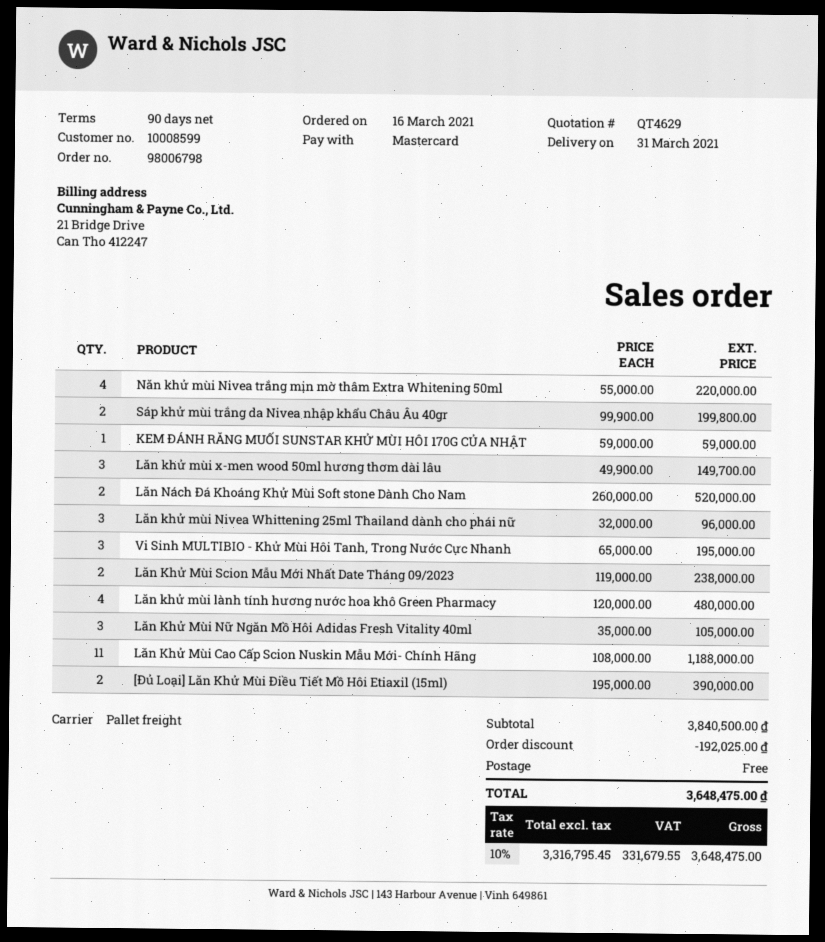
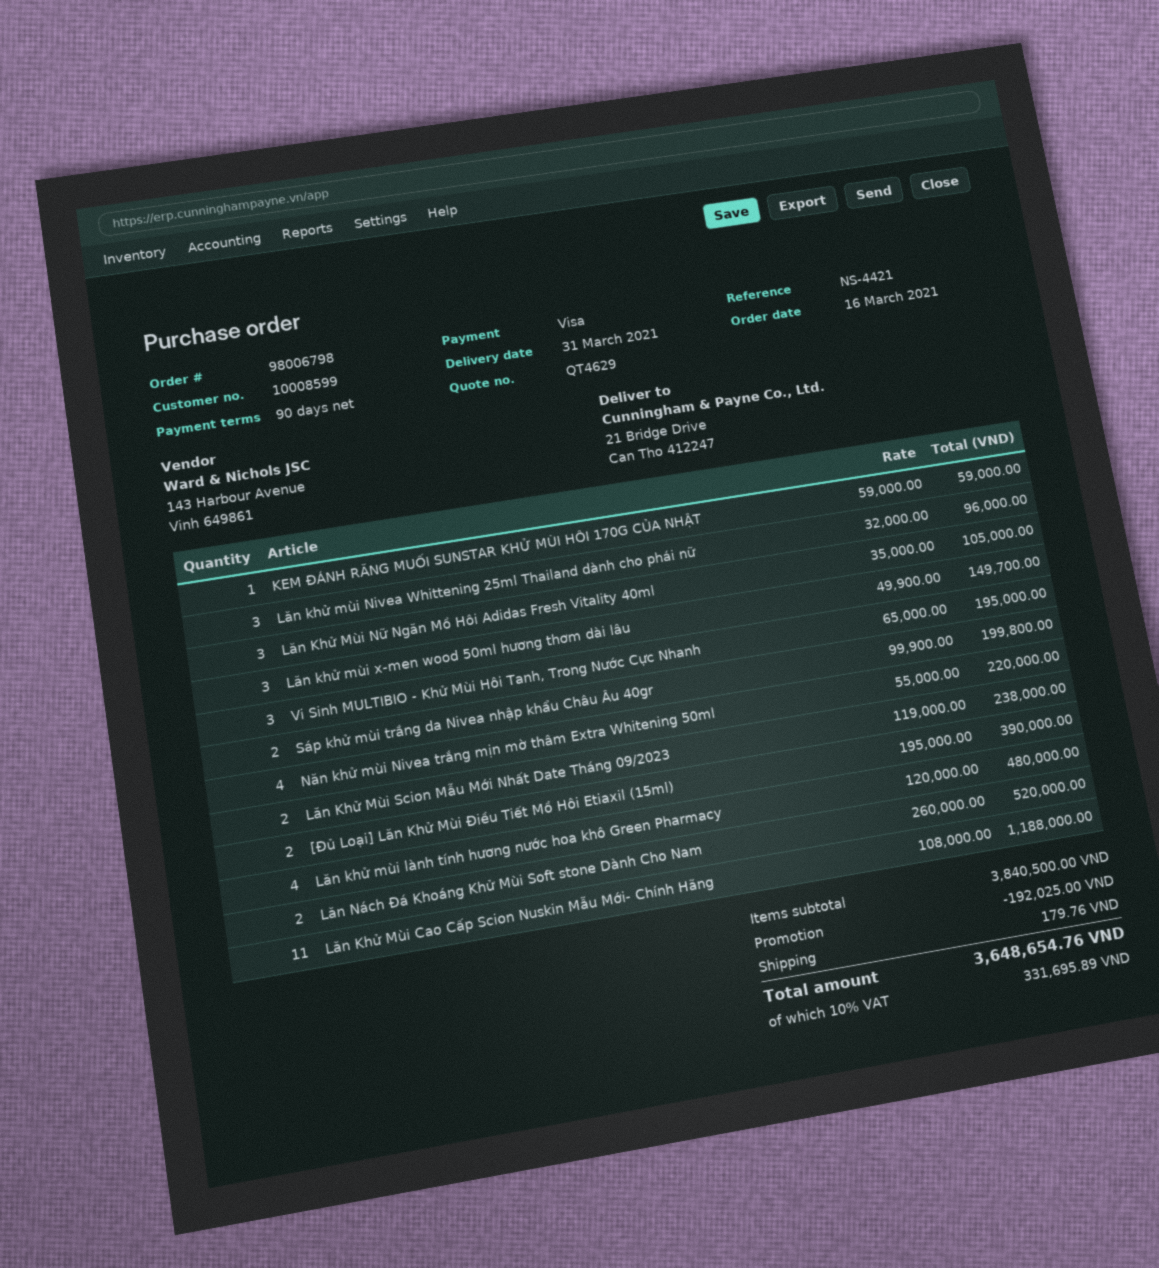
payment method: Mastercard -> Visa
shipping: 0.00 -> 179.76
tax: 10% = 331679.55 -> 10% = 331695.89
total: 3648475.00 -> 3648654.76

